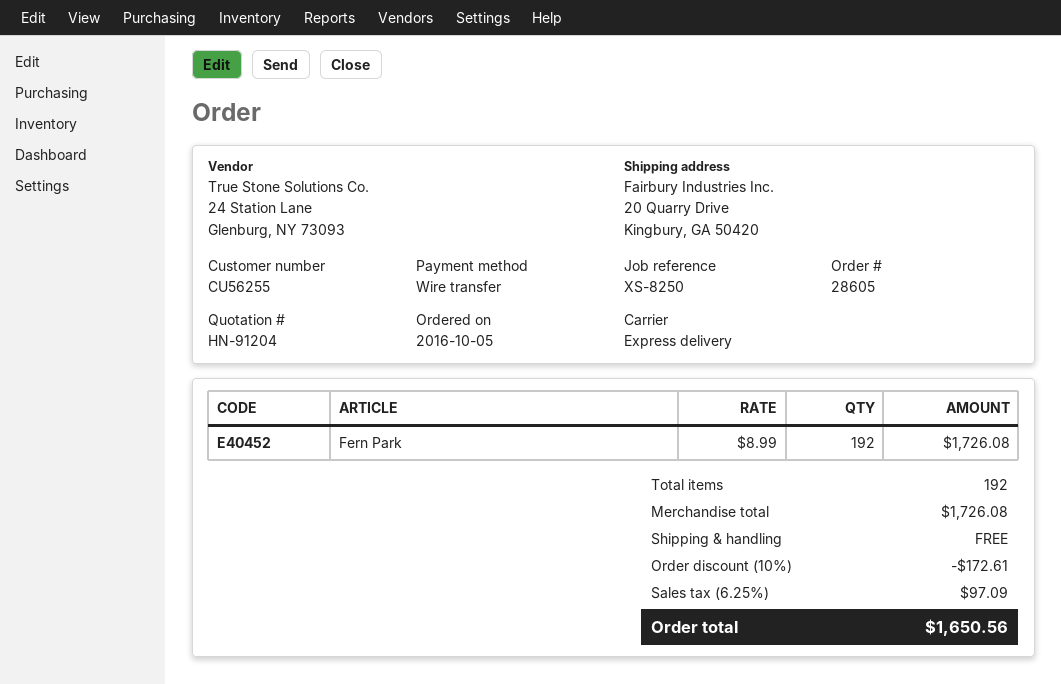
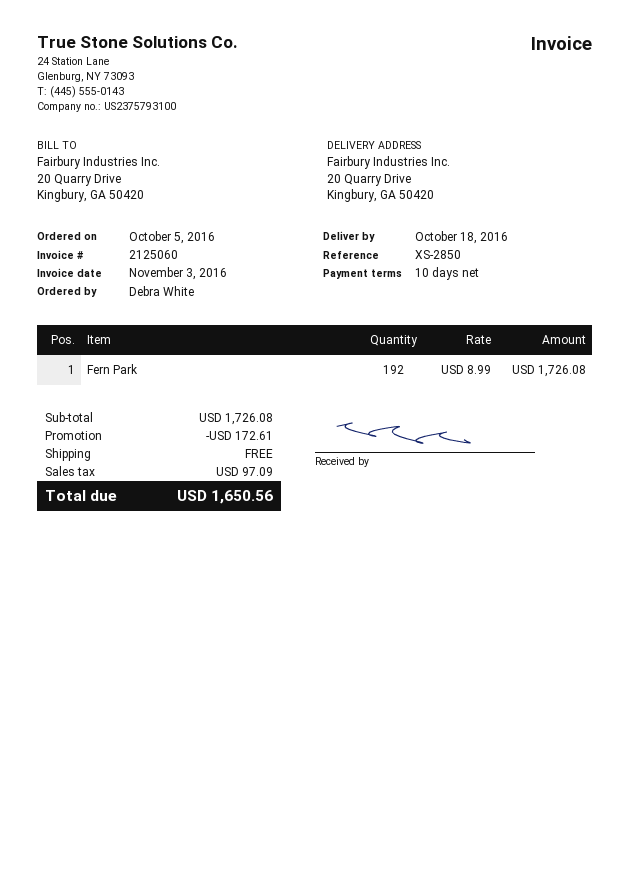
reference: XS-8250 -> XS-2850

